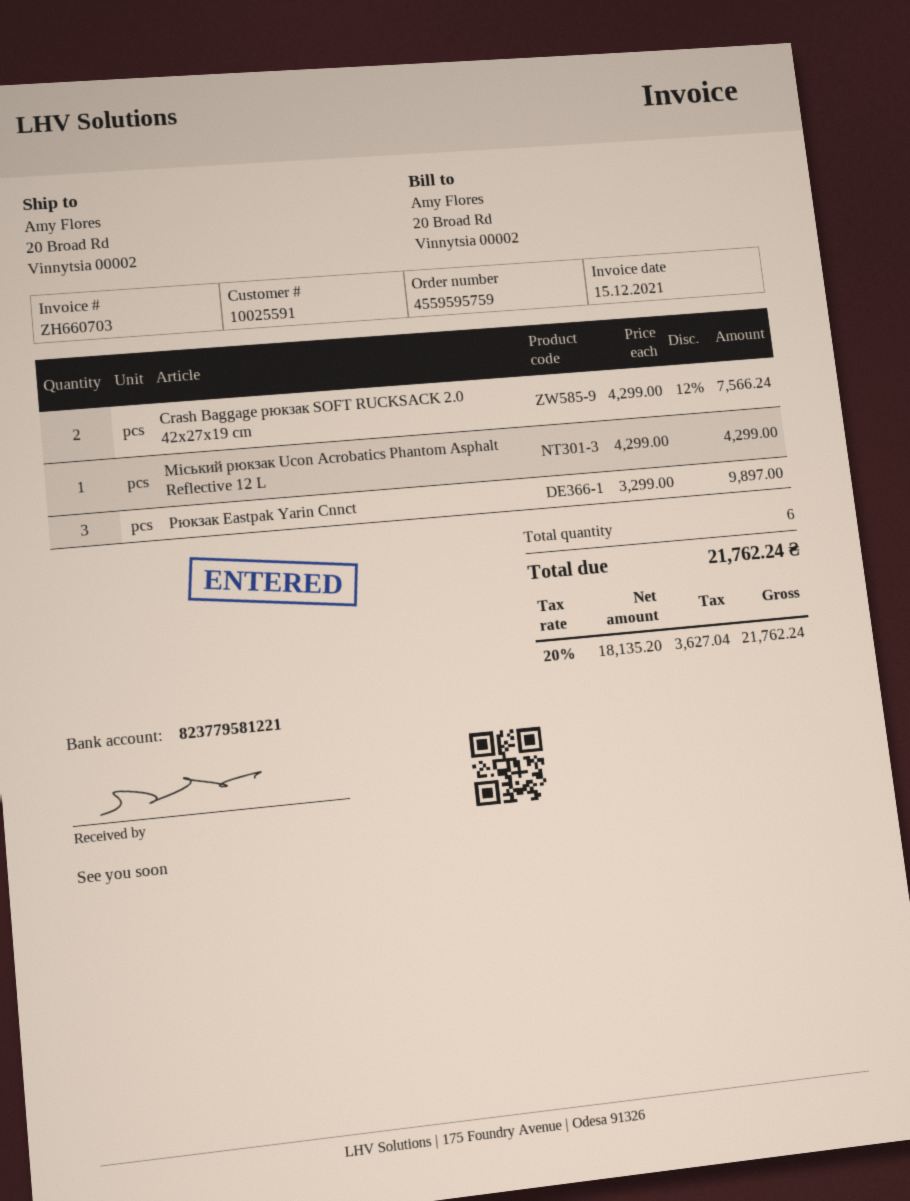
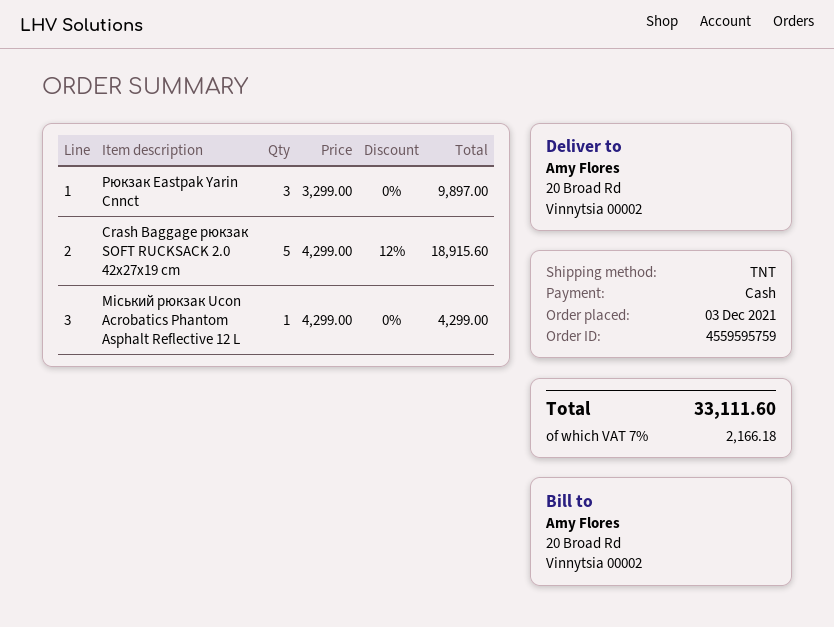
Crash Baggage рюкзак SOFT RUCKSACK 2.0 42x27x19 cm: 2 x 4299.00 - 12% = 7566.24 -> 5 x 4299.00 - 12% = 18915.60
tax: 20% = 3627.04 -> 7% = 2166.18
total: 21762.24 -> 33111.60

